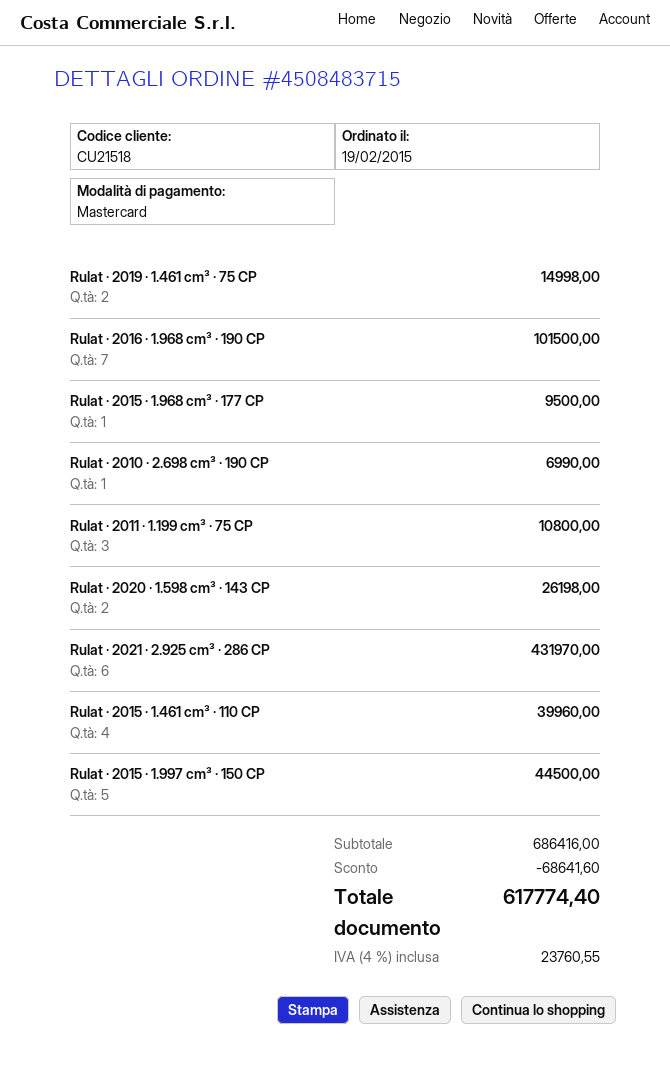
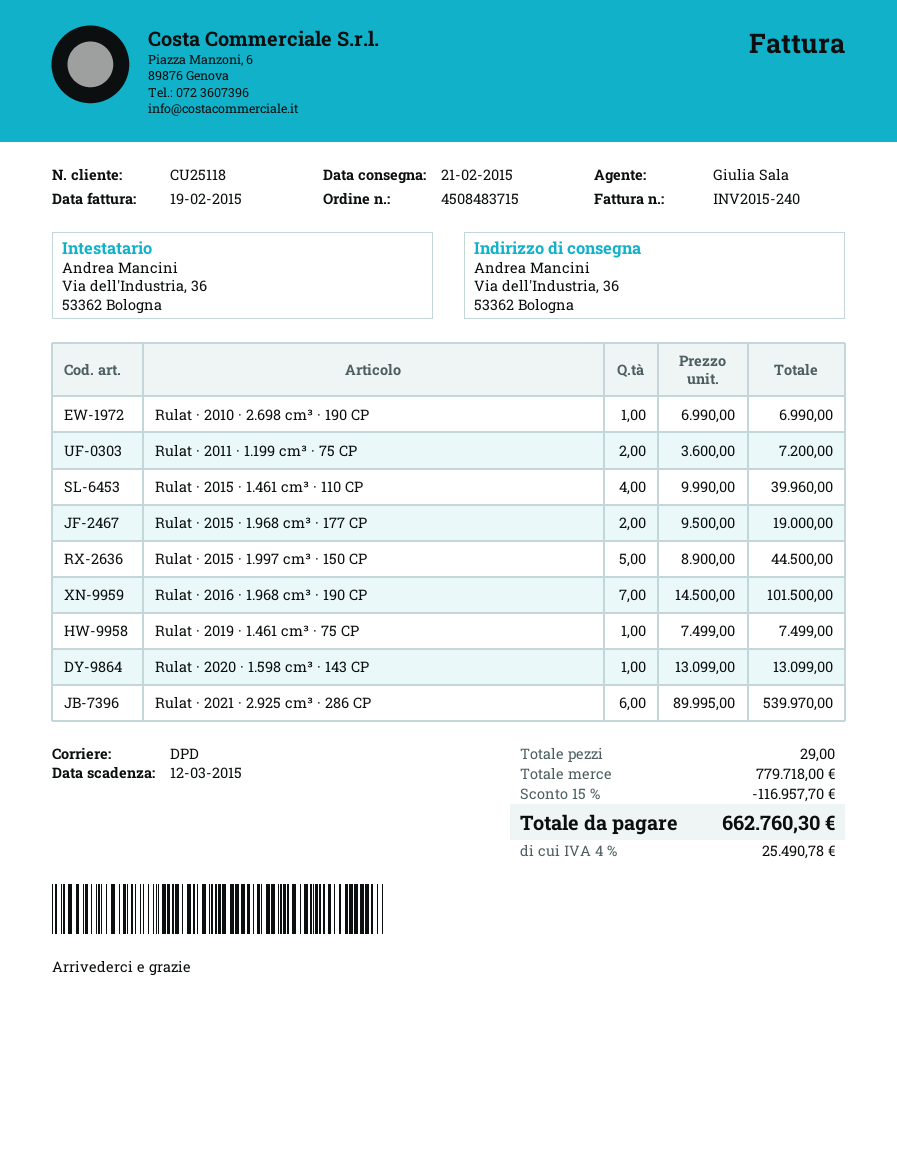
customer number: CU21518 -> CU25118
Rulat · 2019 · 1.461 cm³ · 75 CP: 2 for 14998.00 -> 1 for 7499.00
Rulat · 2015 · 1.968 cm³ · 177 CP: 1 for 9500.00 -> 2 for 19000.00
Rulat · 2011 · 1.199 cm³ · 75 CP: 3 for 10800.00 -> 2 for 7200.00
Rulat · 2020 · 1.598 cm³ · 143 CP: 2 for 26198.00 -> 1 for 13099.00
Rulat · 2021 · 2.925 cm³ · 286 CP: 6 for 431970.00 -> 6 for 539970.00
subtotal: 686416.00 -> 779718.00
discount: 68641.60 -> 116957.70
tax: 4% = 23760.55 -> 4% = 25490.78
total: 617774.40 -> 662760.30

